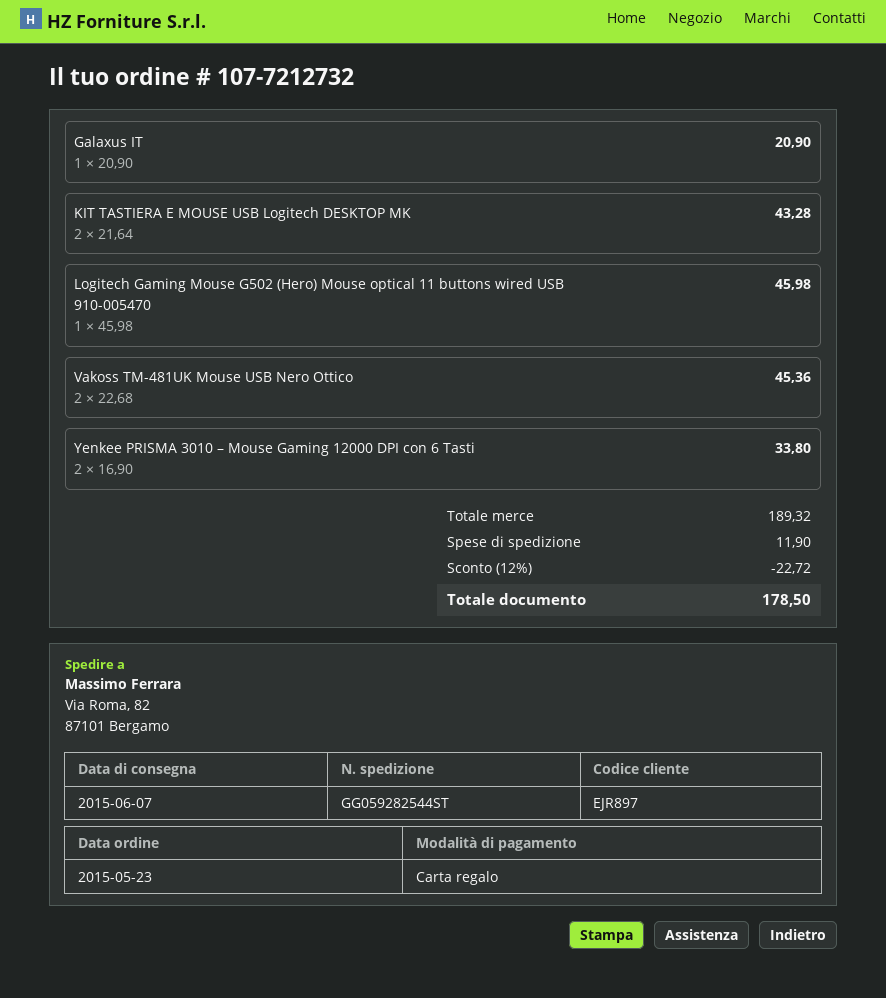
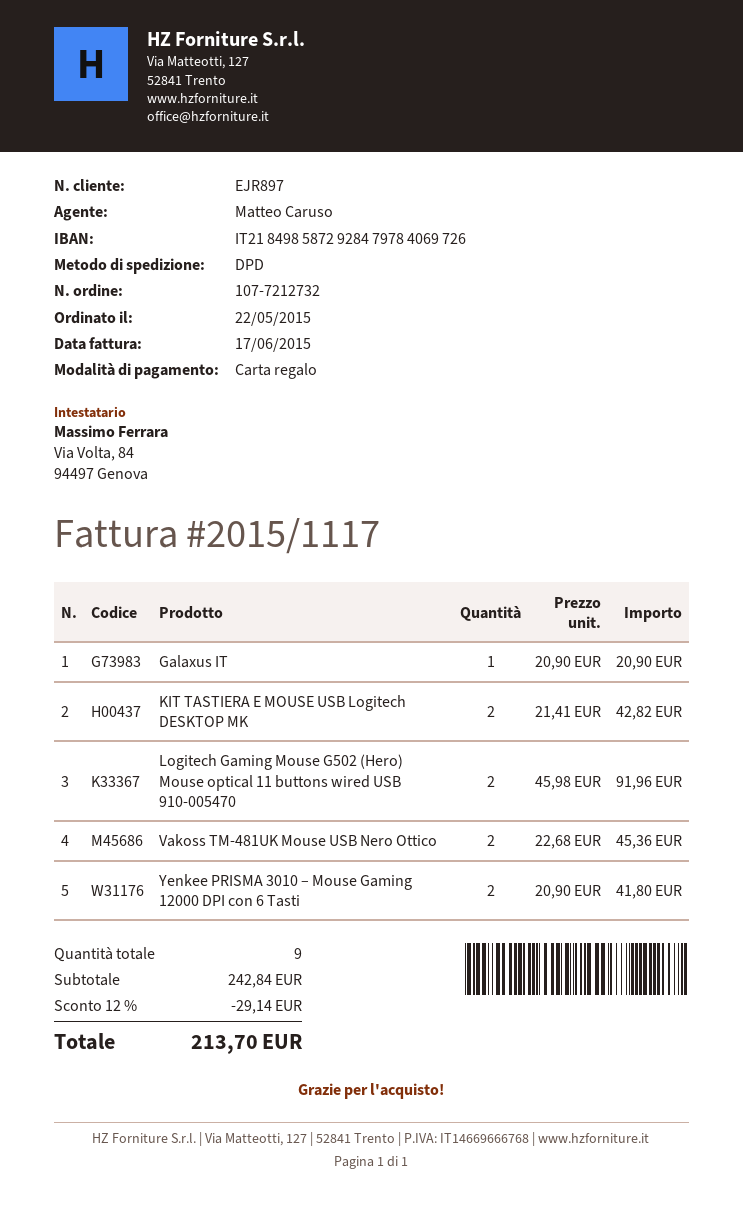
order date: 2015-05-23 -> 2015-05-22
KIT TASTIERA E MOUSE USB Logitech DESKTOP MK: 2 x 21.64 = 43.28 -> 2 x 21.41 = 42.82
Logitech Gaming Mouse G502 (Hero) Mouse optical 11 buttons wired USB 910-005470: 1 x 45.98 = 45.98 -> 2 x 45.98 = 91.96
Yenkee PRISMA 3010 – Mouse Gaming 12000 DPI con 6 Tasti: 2 x 16.90 = 33.80 -> 2 x 20.90 = 41.80
subtotal: 189.32 -> 242.84
discount: 12% = 22.72 -> 12% = 29.14
shipping: 11.90 -> none
total: 178.50 -> 213.70

